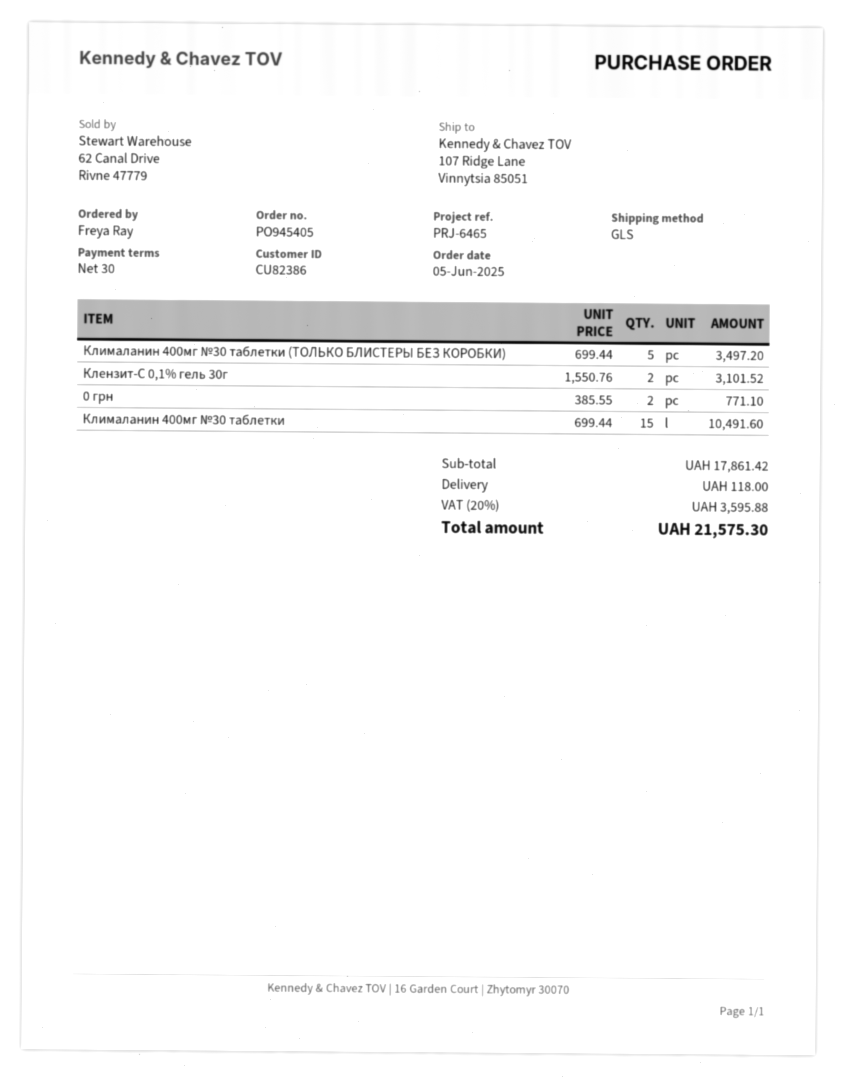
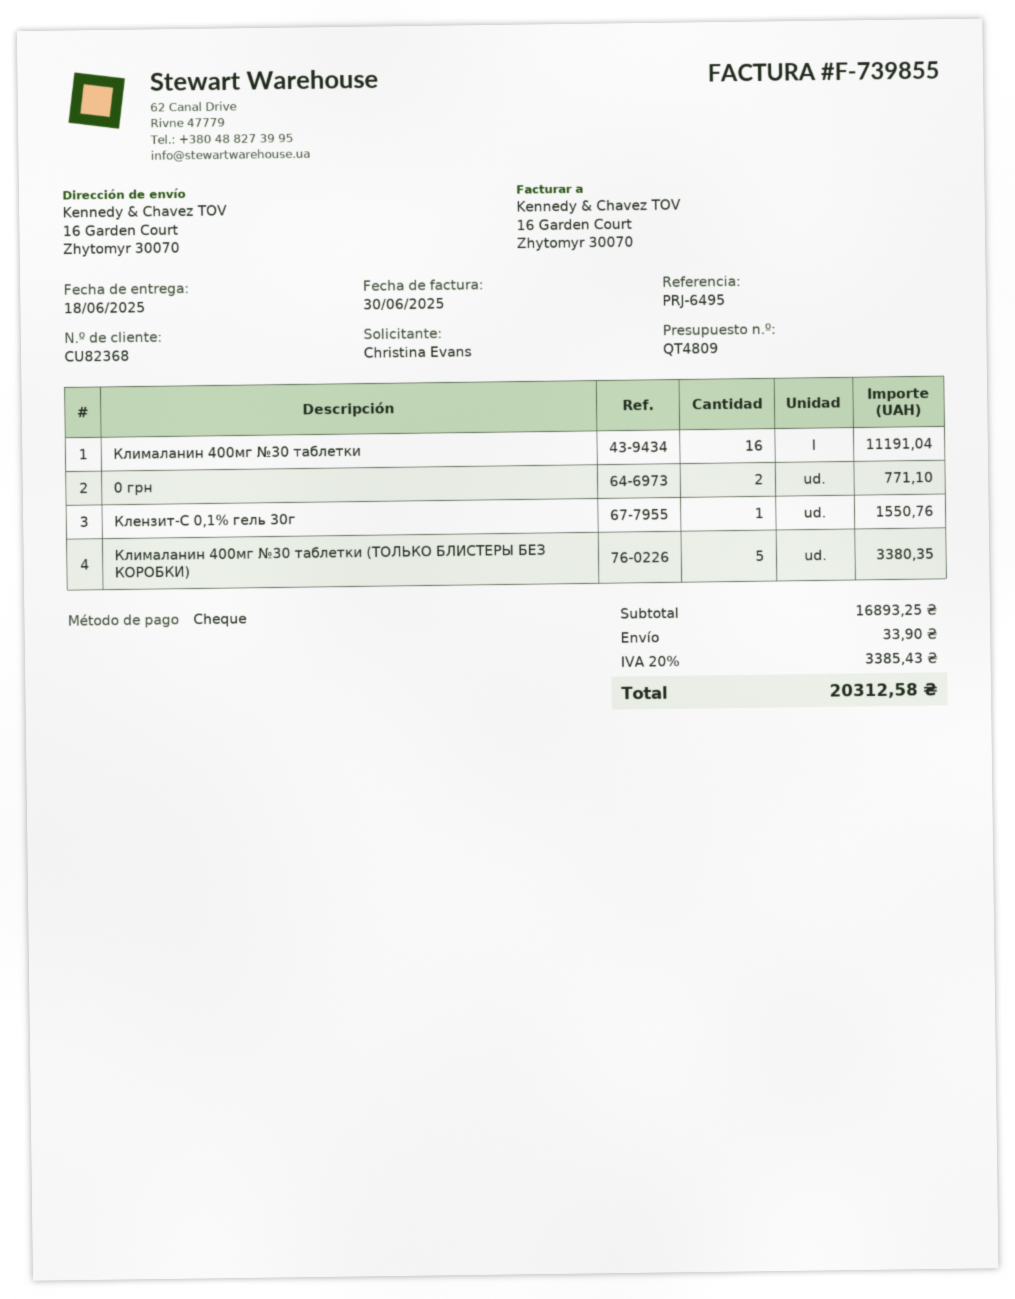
customer number: CU82386 -> CU82368
reference: PRJ-6465 -> PRJ-6495
ordered by: Freya Ray -> Christina Evans
ship to: 107 Ridge Lane, Vinnytsia 85051 -> 16 Garden Court, Zhytomyr 30070
Клималанин 400мг №30 таблетки (ТОЛЬКО БЛИСТЕРЫ БЕЗ КОРОБКИ): 5 for 3497.20 -> 5 for 3380.35
Клензит-С 0,1% гель 30г: 2 for 3101.52 -> 1 for 1550.76
Клималанин 400мг №30 таблетки: 15 for 10491.60 -> 16 for 11191.04
subtotal: 17861.42 -> 16893.25
shipping: 118.00 -> 33.90
tax: 20% = 3595.88 -> 20% = 3385.43
total: 21575.30 -> 20312.58

